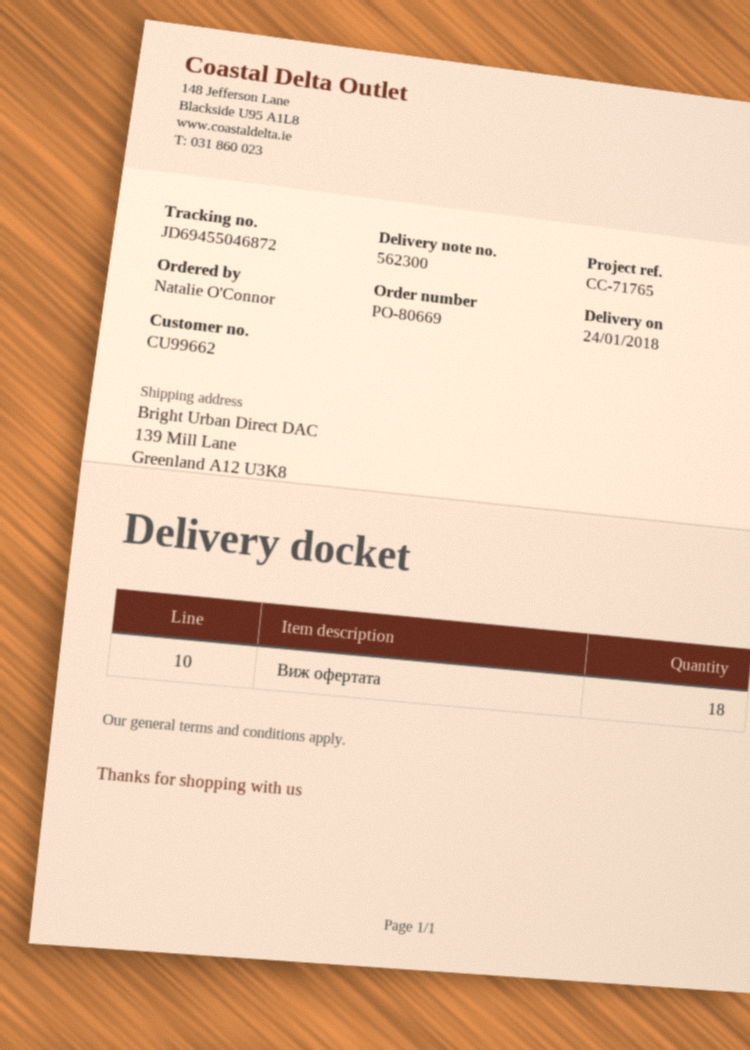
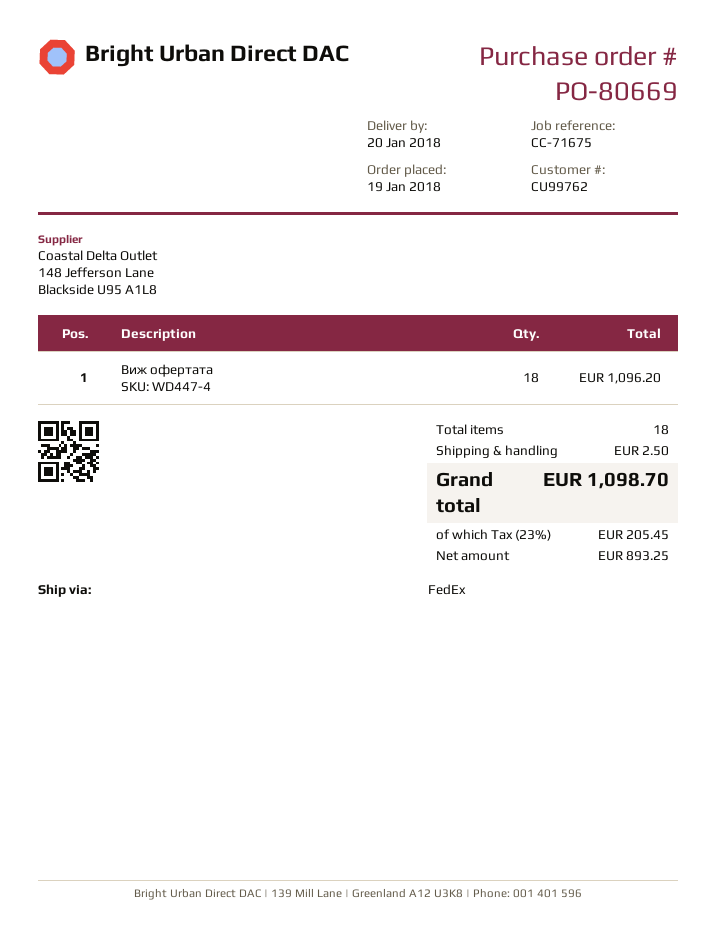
delivery date: 2018-01-24 -> 2018-01-20
customer number: CU99662 -> CU99762
reference: CC-71765 -> CC-71675

